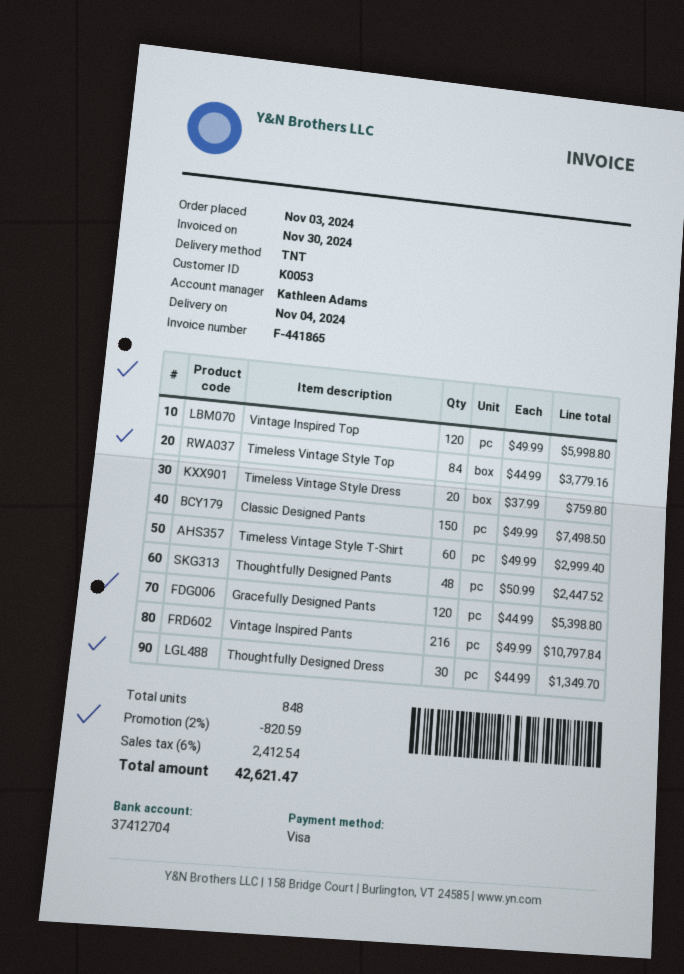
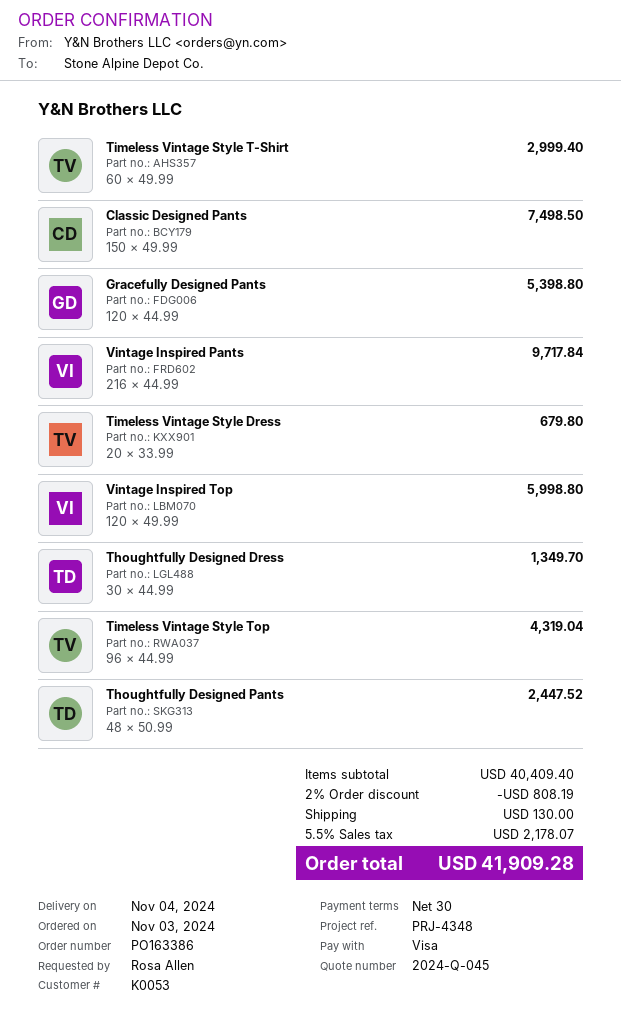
Timeless Vintage Style Top: 84 x 44.99 = 3779.16 -> 96 x 44.99 = 4319.04
Timeless Vintage Style Dress: 20 x 37.99 = 759.80 -> 20 x 33.99 = 679.80
Vintage Inspired Pants: 216 x 49.99 = 10797.84 -> 216 x 44.99 = 9717.84
discount: 2% = 820.59 -> 2% = 808.19
shipping: none -> 130.00
tax: 6% = 2412.54 -> 5.5% = 2178.07
total: 42621.47 -> 41909.28

